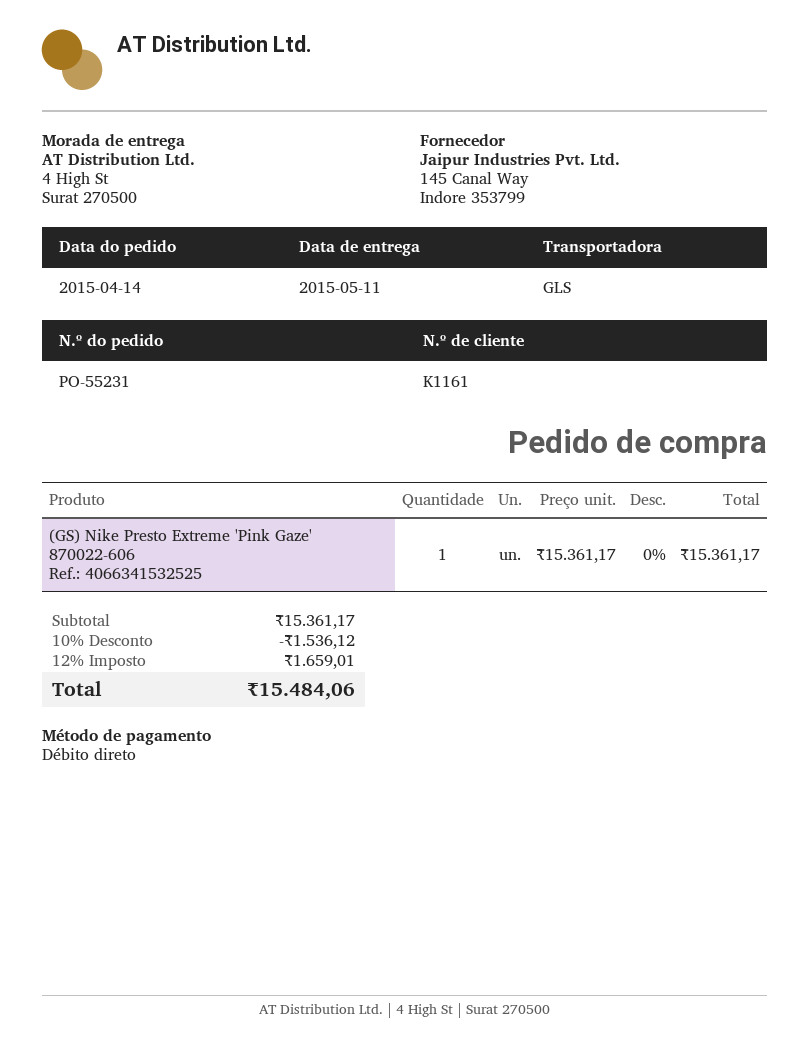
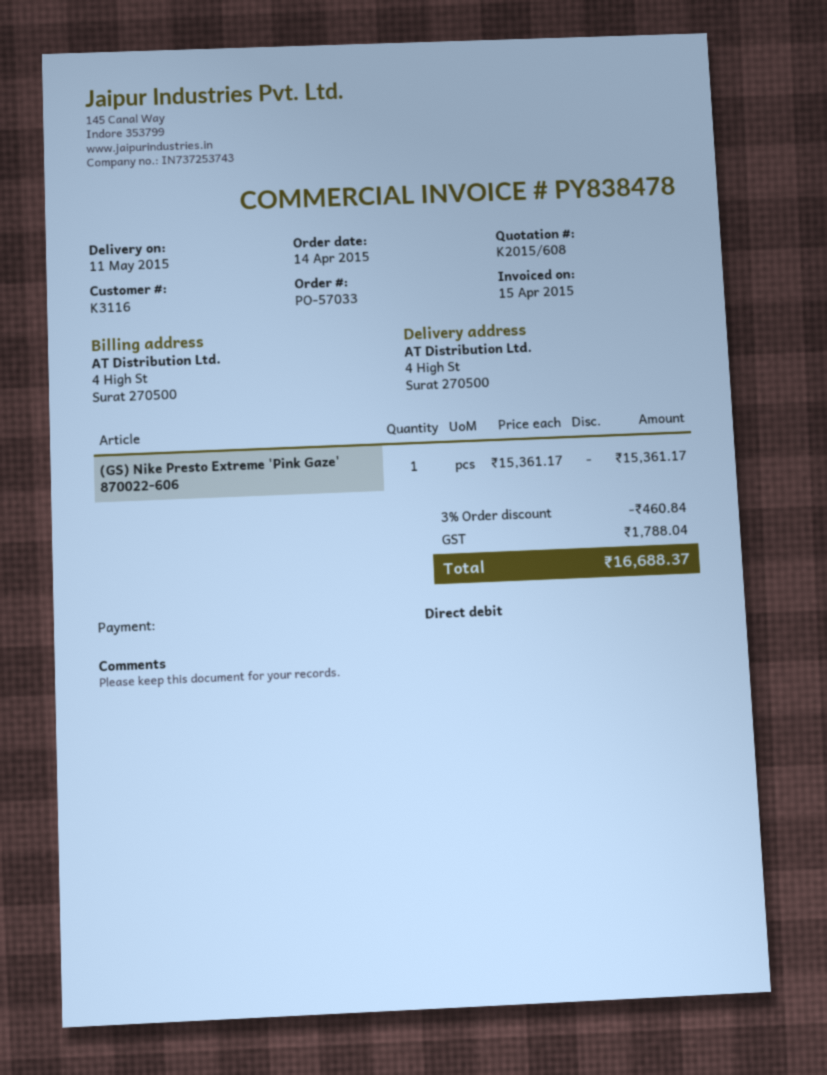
order number: PO-55231 -> PO-57033
customer number: K1161 -> K3116
discount: 10% = 1536.12 -> 3% = 460.84
tax: 1659.01 -> 1788.04
total: 15484.06 -> 16688.37

